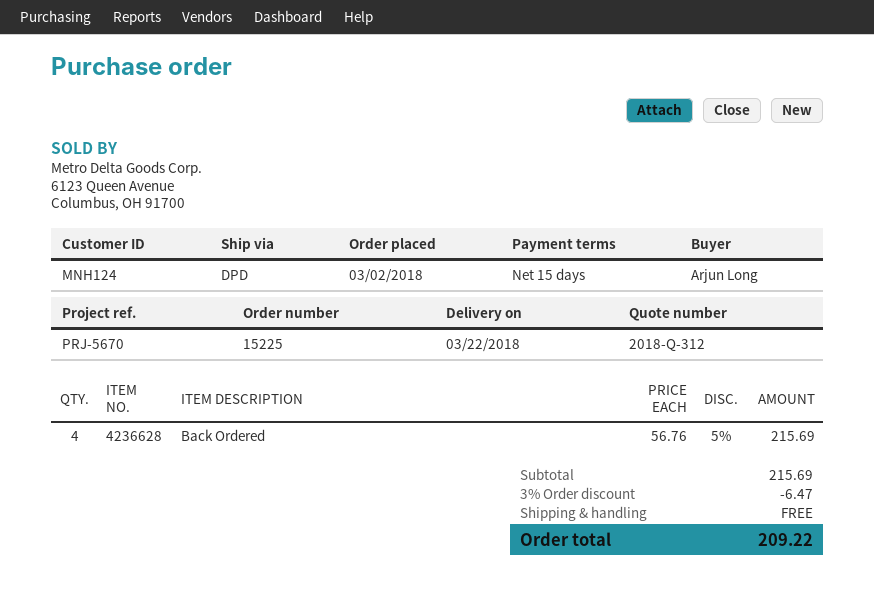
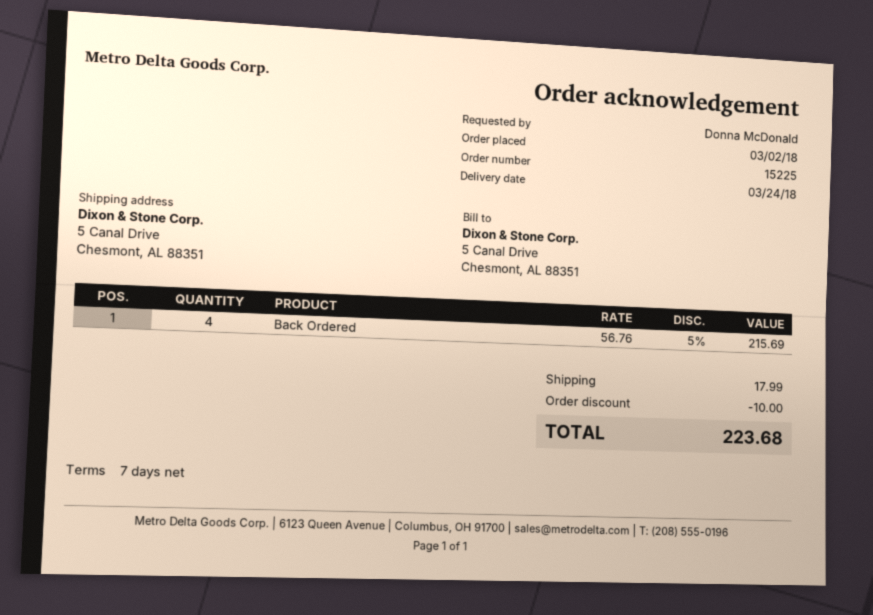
delivery date: 2018-03-22 -> 2018-03-24
payment terms: 15 days -> 7 days
ordered by: Arjun Long -> Donna McDonald
discount: 6.47 -> 10.00
shipping: 0.00 -> 17.99
total: 209.22 -> 223.68

